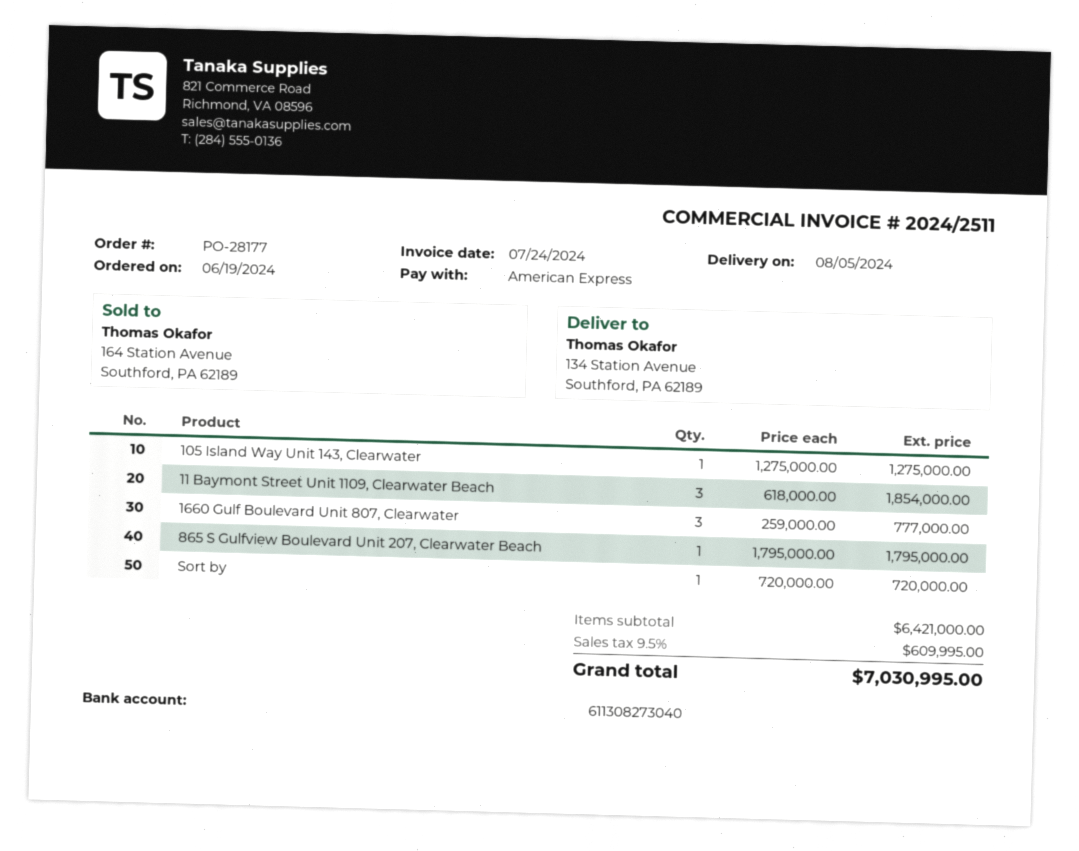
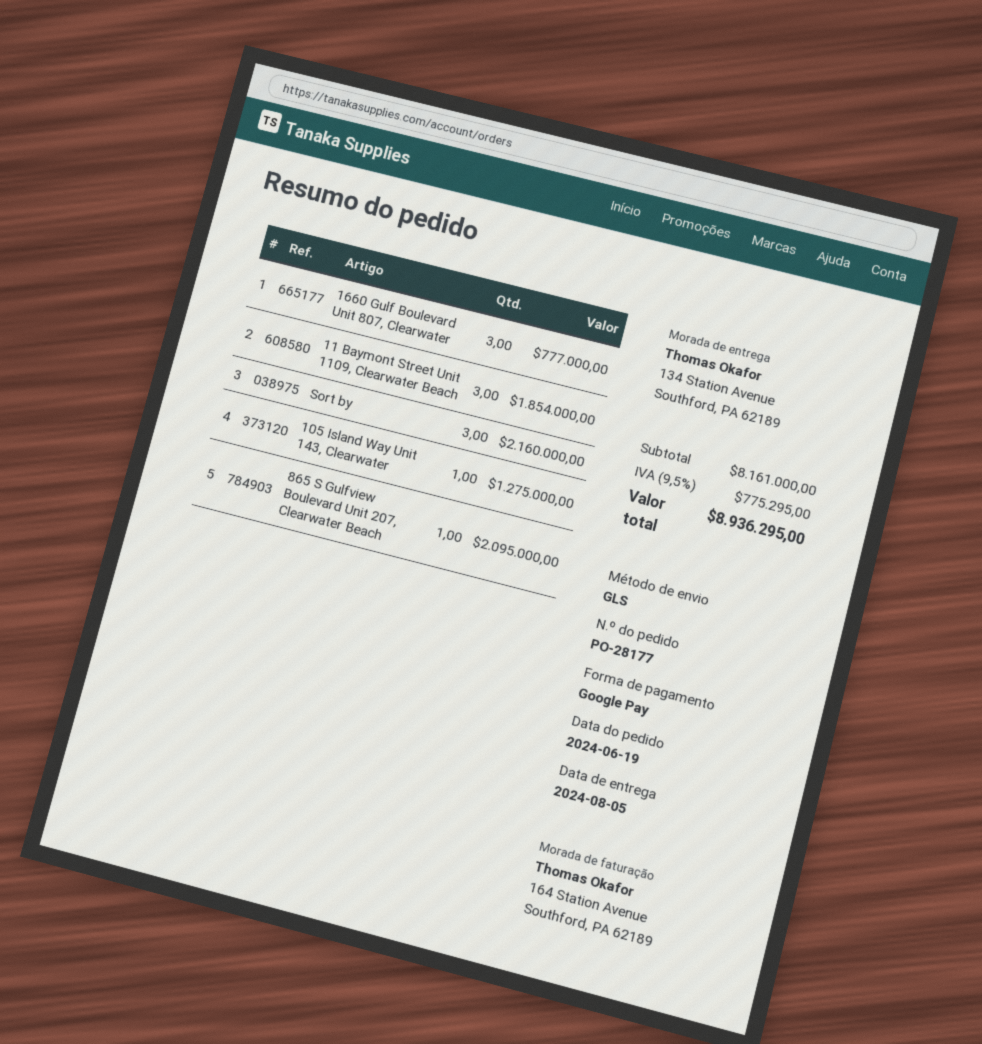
payment method: American Express -> Google Pay
865 S Gulfview Boulevard Unit 207, Clearwater Beach: 1 for 1795000.00 -> 1 for 2095000.00
Sort by: 1 for 720000.00 -> 3 for 2160000.00
subtotal: 6421000.00 -> 8161000.00
tax: 9.5% = 609995.00 -> 9.5% = 775295.00
total: 7030995.00 -> 8936295.00

